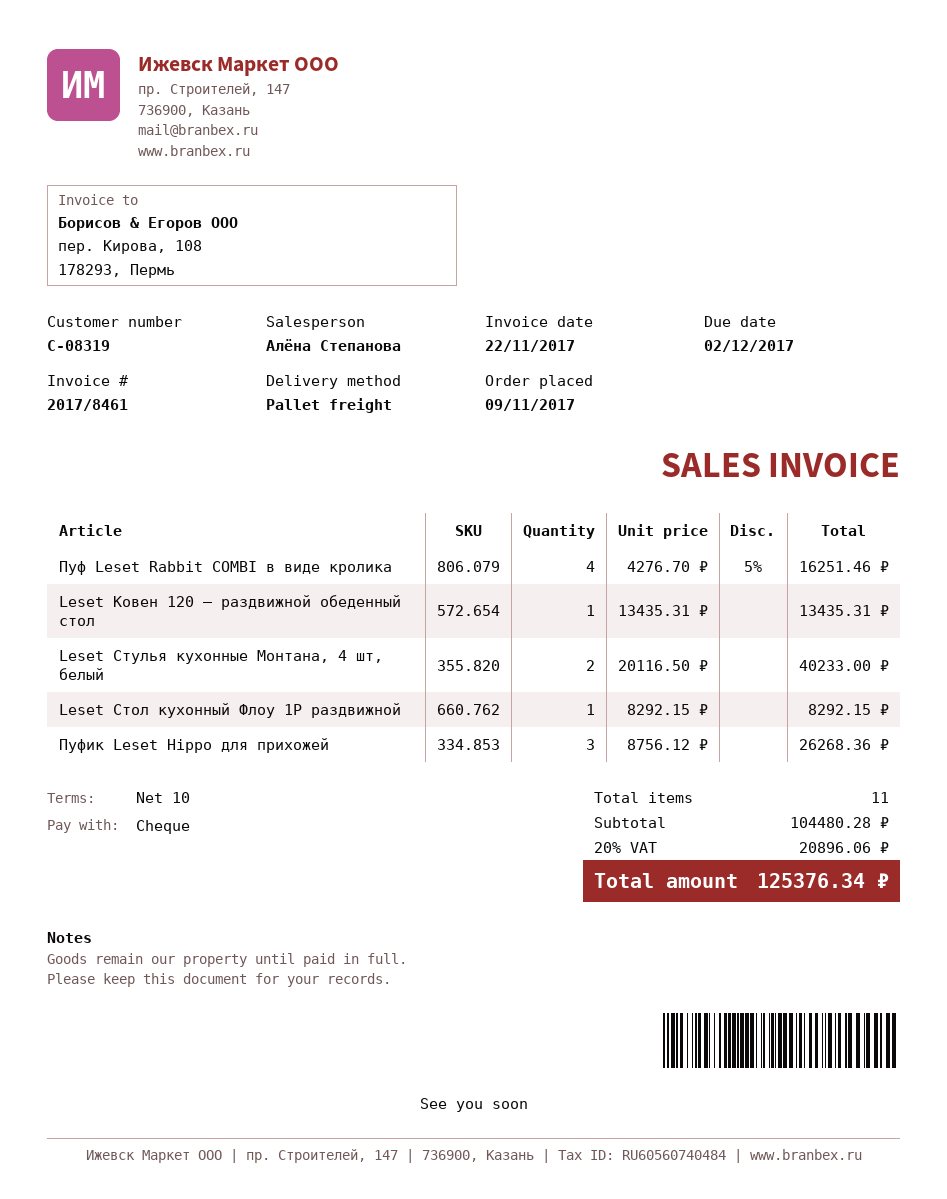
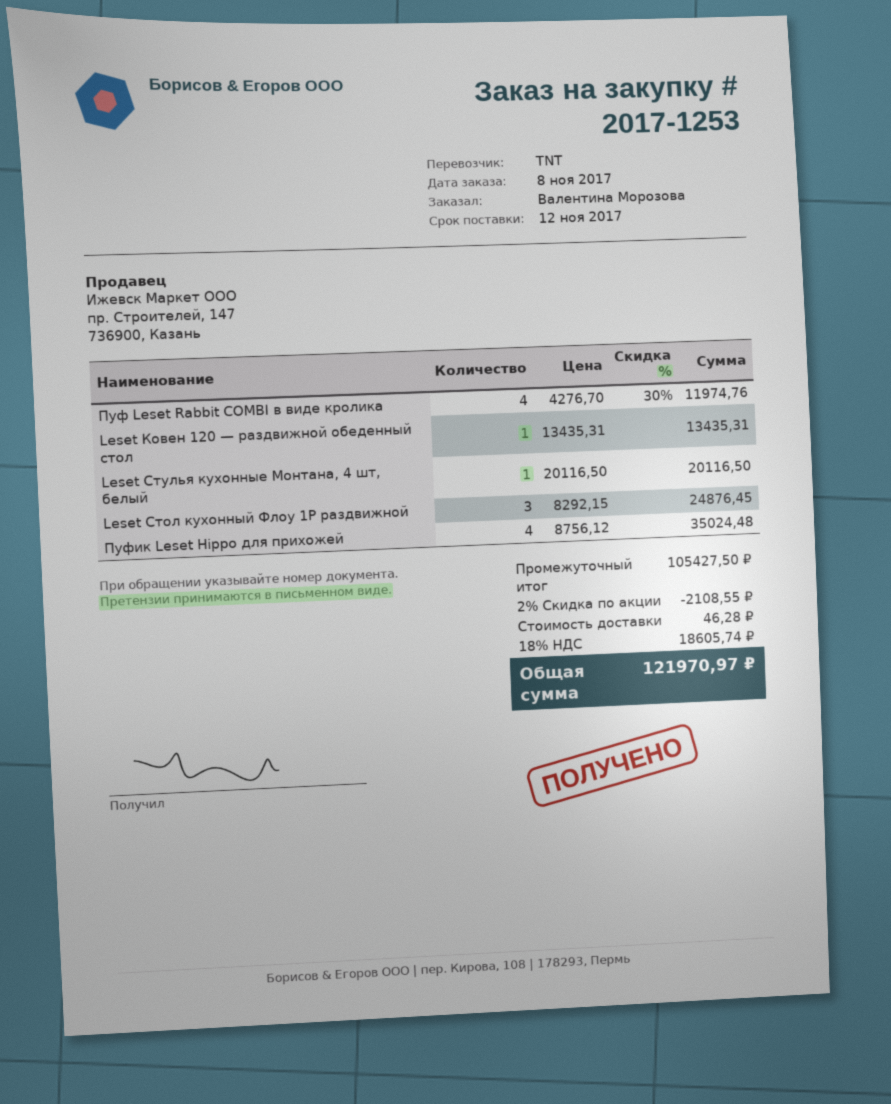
order date: 2017-11-09 -> 2017-11-08
shipping method: pallet freight -> TNT
Пуф Leset Rabbit COMBI в виде кролика: 4 x 4276.70 - 5% = 16251.46 -> 4 x 4276.70 - 30% = 11974.76
Leset Стулья кухонные Монтана, 4 шт, белый: 2 x 20116.50 = 40233.00 -> 1 x 20116.50 = 20116.50
Leset Стол кухонный Флоу 1Р раздвижной: 1 x 8292.15 = 8292.15 -> 3 x 8292.15 = 24876.45
Пуфик Leset Hippo для прихожей: 3 x 8756.12 = 26268.36 -> 4 x 8756.12 = 35024.48
subtotal: 104480.28 -> 105427.50
discount: none -> 2% = 2108.55
shipping: none -> 46.28
tax: 20% = 20896.06 -> 18% = 18605.74
total: 125376.34 -> 121970.97

